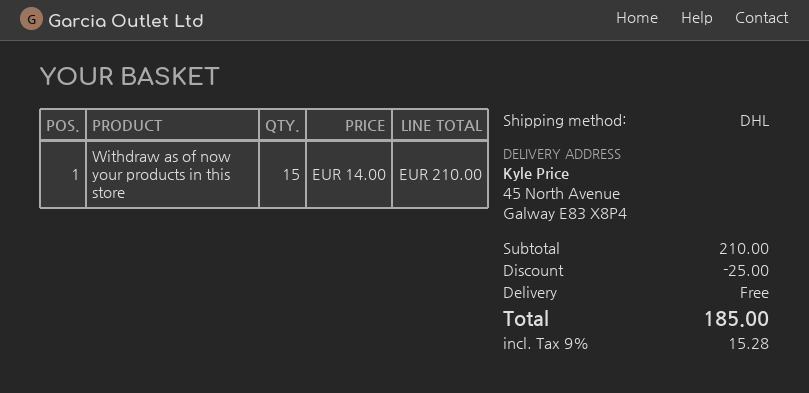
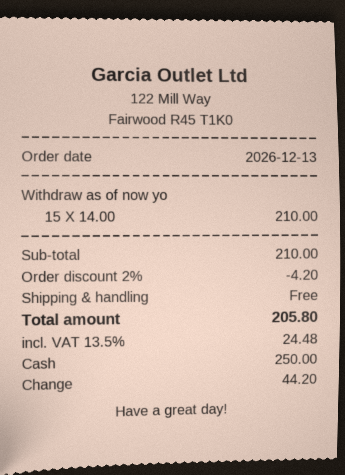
discount: 25.00 -> 4.20
tax: 9% = 15.28 -> 13.5% = 24.48
total: 185.00 -> 205.80

